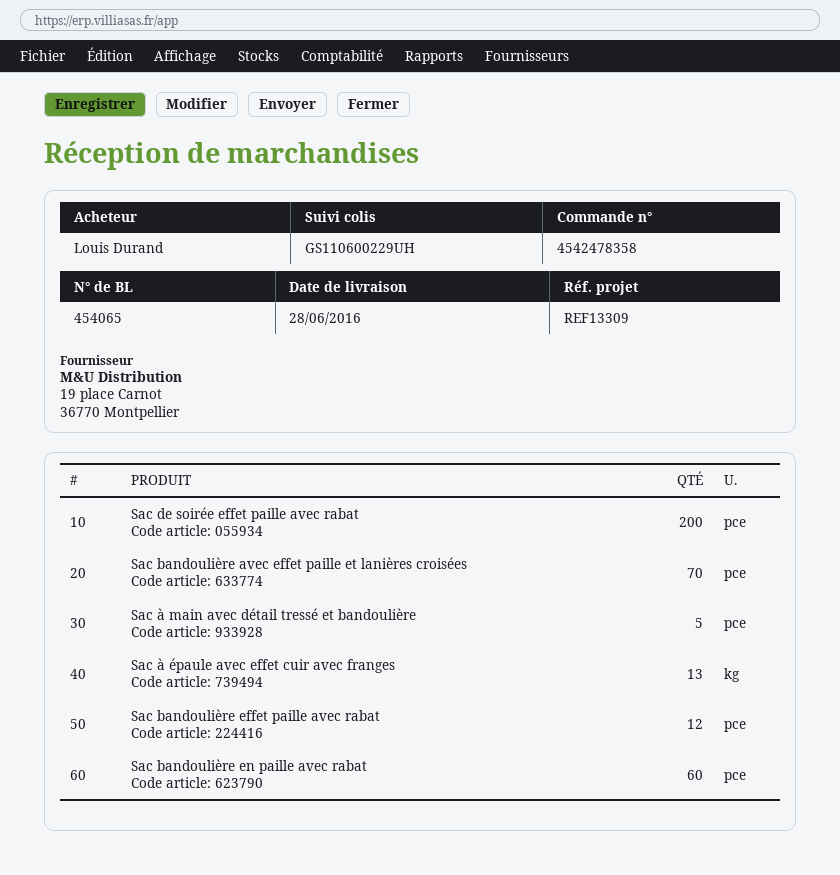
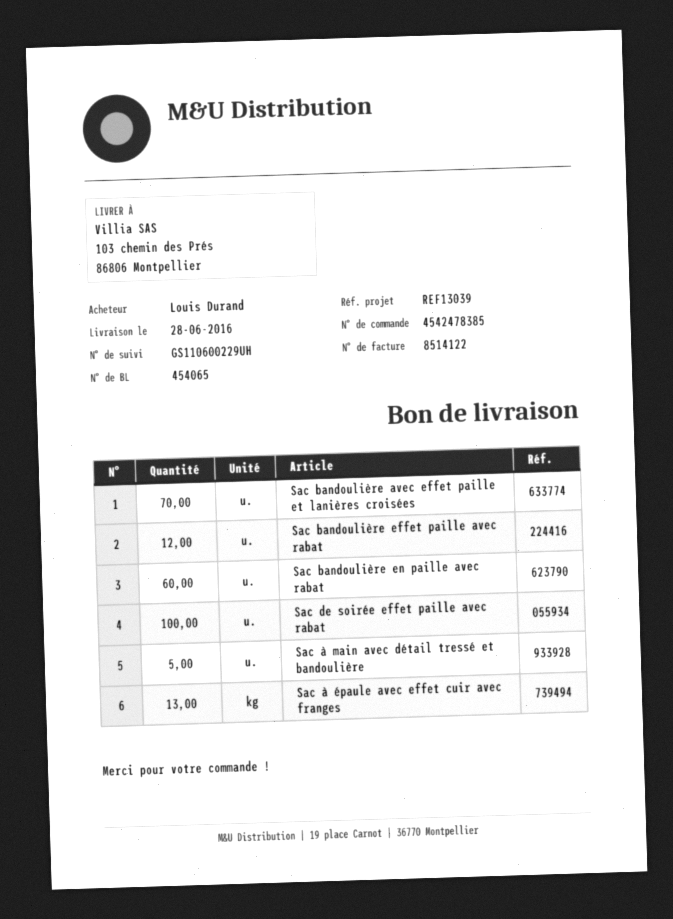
order number: 4542478358 -> 4542478385
reference: REF13309 -> REF13039
Sac de soirée effet paille avec rabat: 200 -> 100

